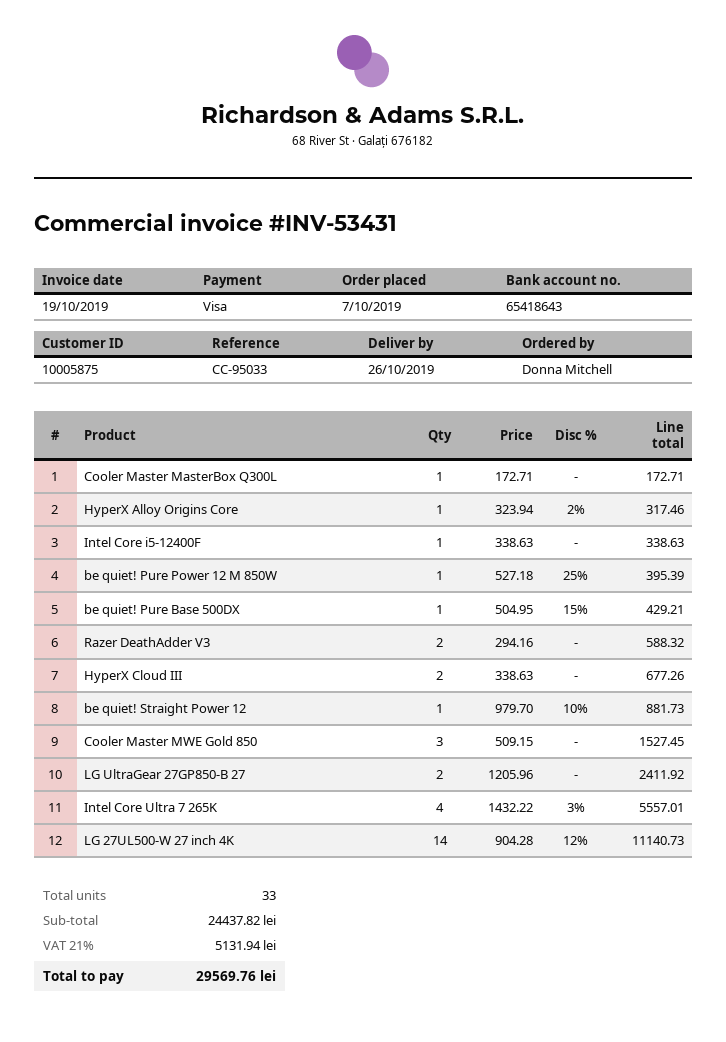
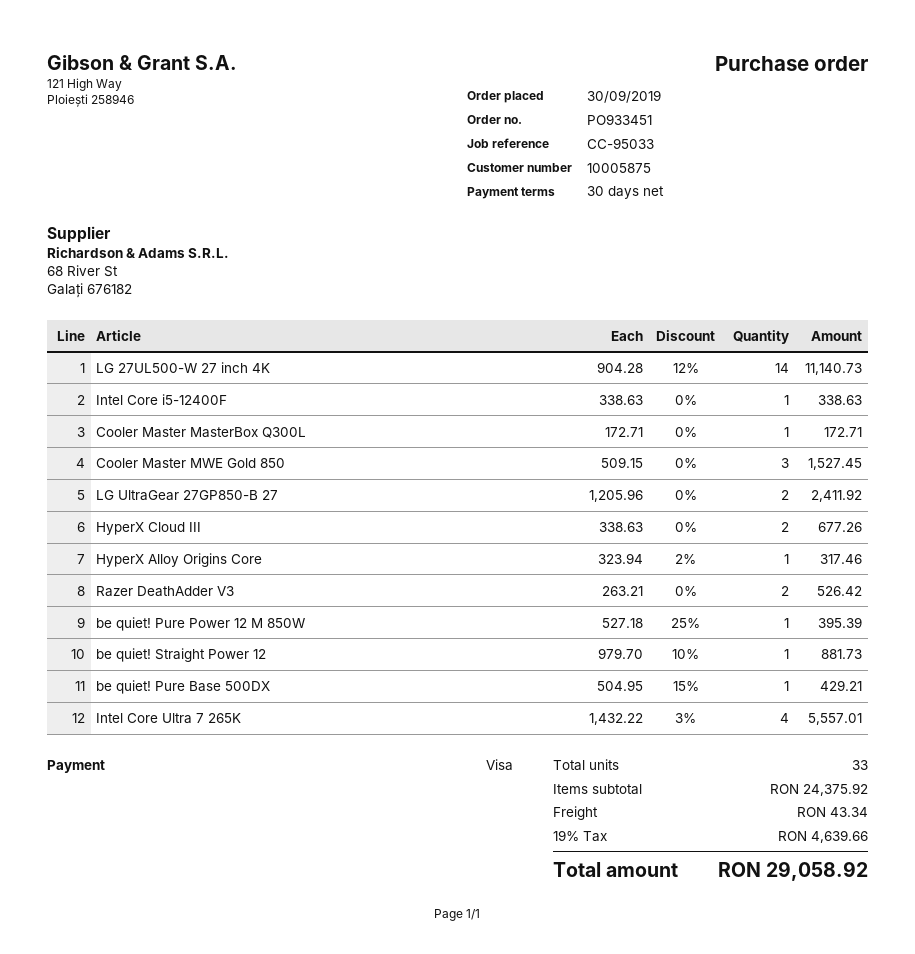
order date: 2019-10-07 -> 2019-09-30
Razer DeathAdder V3: 2 x 294.16 = 588.32 -> 2 x 263.21 = 526.42
subtotal: 24437.82 -> 24375.92
shipping: none -> 43.34
tax: 21% = 5131.94 -> 19% = 4639.66
total: 29569.76 -> 29058.92

